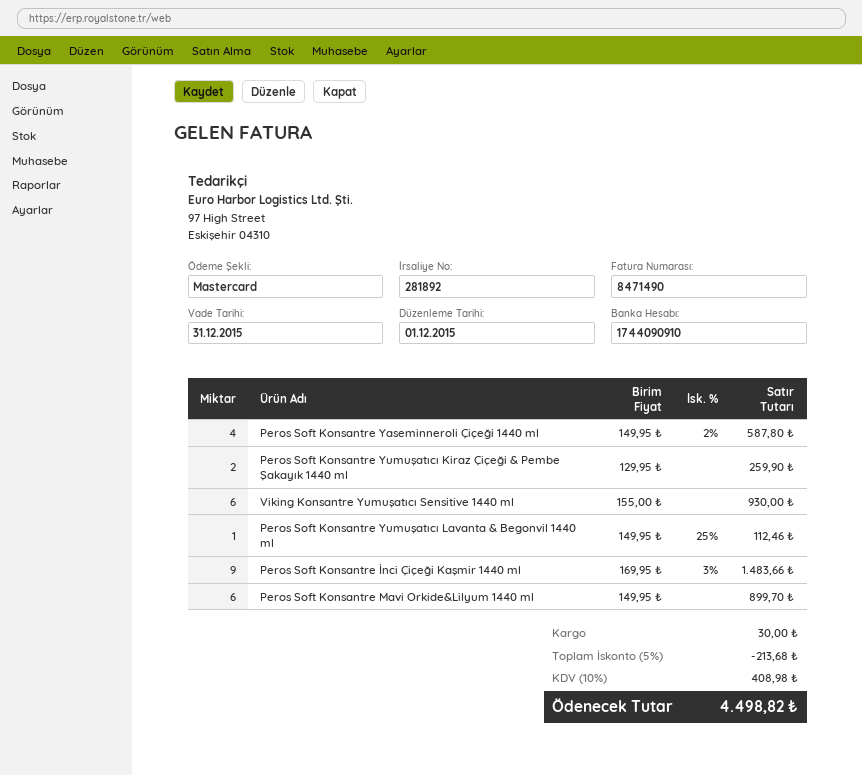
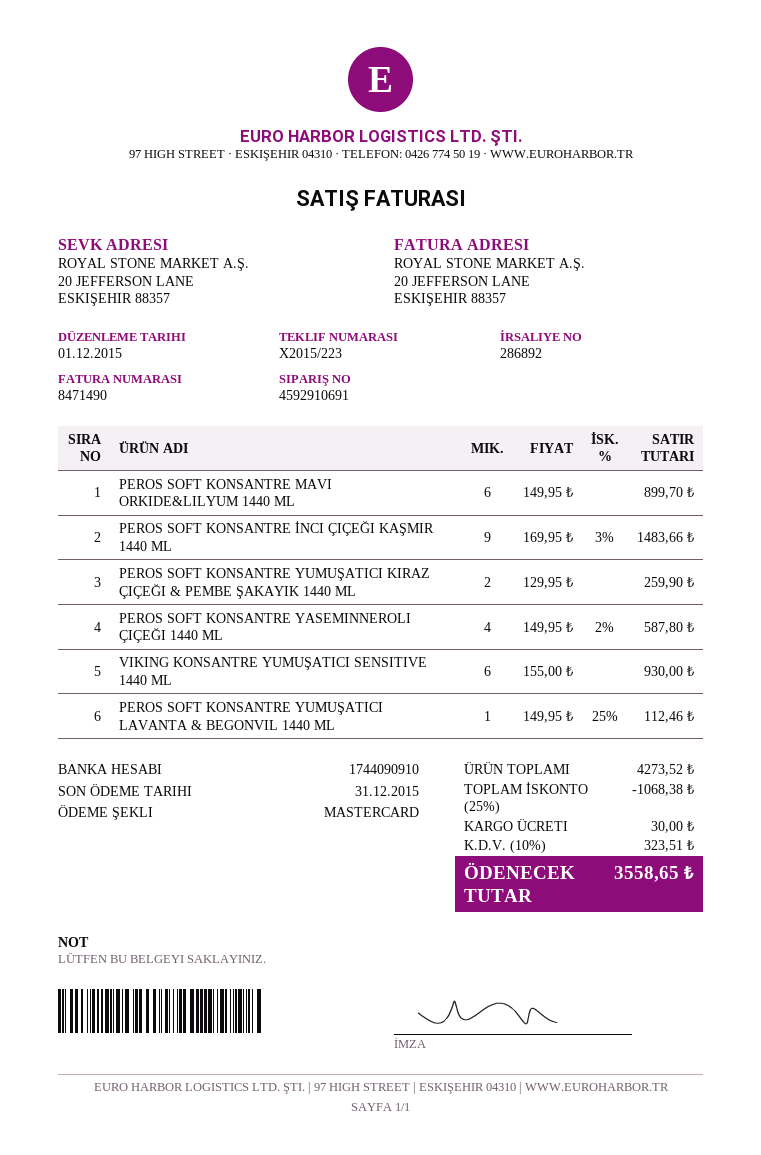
delivery note number: 281892 -> 286892
discount: 5% = 213.68 -> 25% = 1068.38
tax: 10% = 408.98 -> 10% = 323.51
total: 4498.82 -> 3558.65

